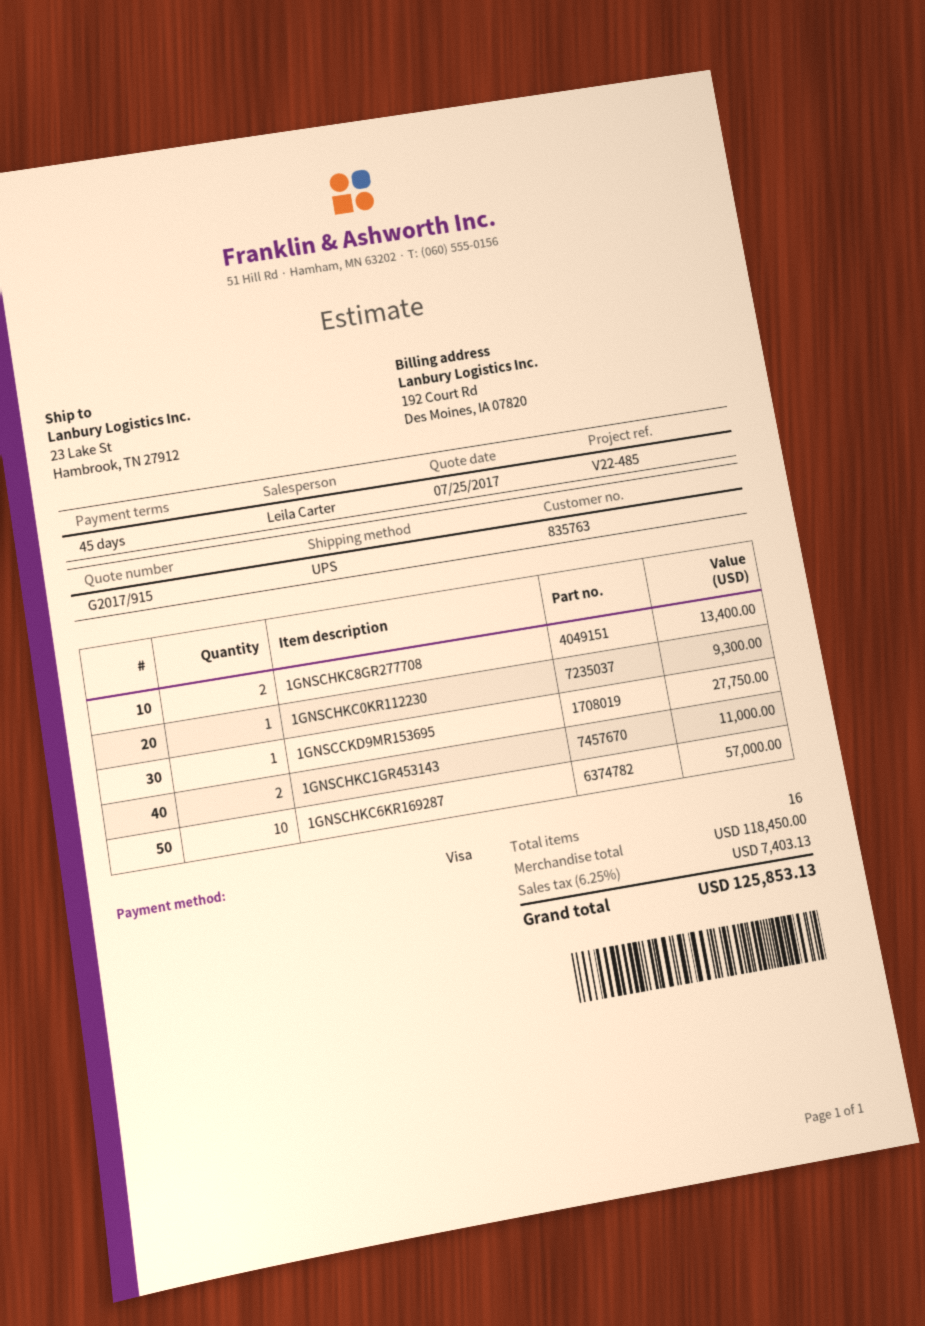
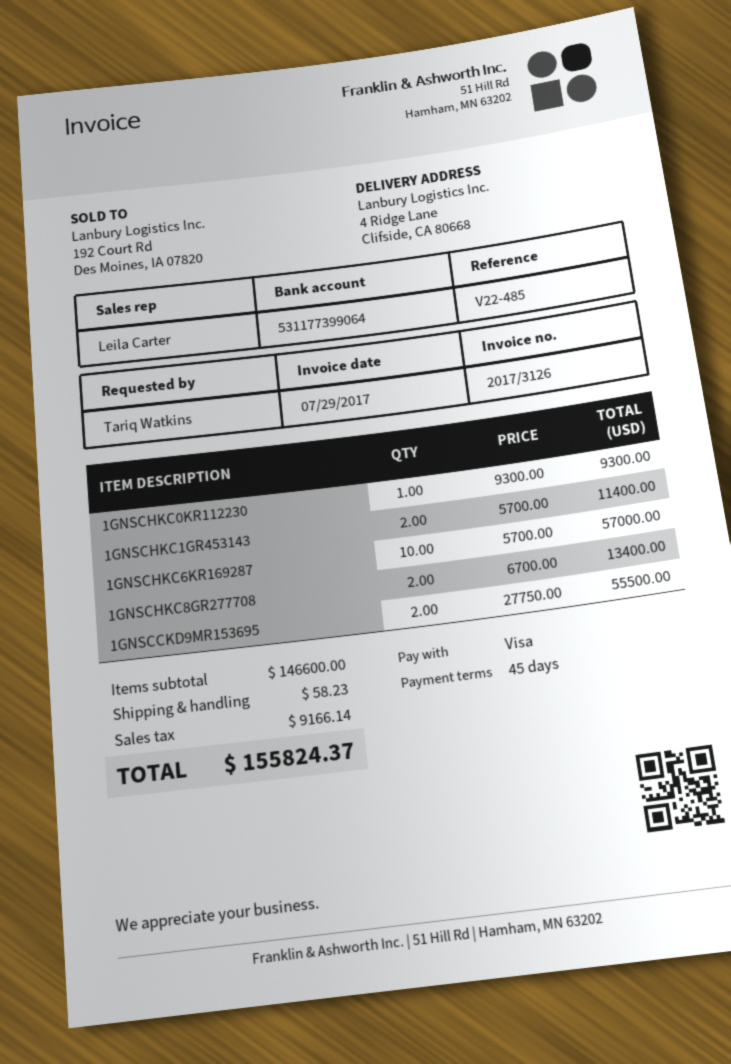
ship to: 23 Lake St, Hambrook, TN 27912 -> 4 Ridge Lane, Clifside, CA 80668
1GNSCCKD9MR153695: 1 for 27750.00 -> 2 for 55500.00
1GNSCHKC1GR453143: 2 for 11000.00 -> 2 for 11400.00
subtotal: 118450.00 -> 146600.00
shipping: none -> 58.23
tax: 7403.13 -> 9166.14
total: 125853.13 -> 155824.37

